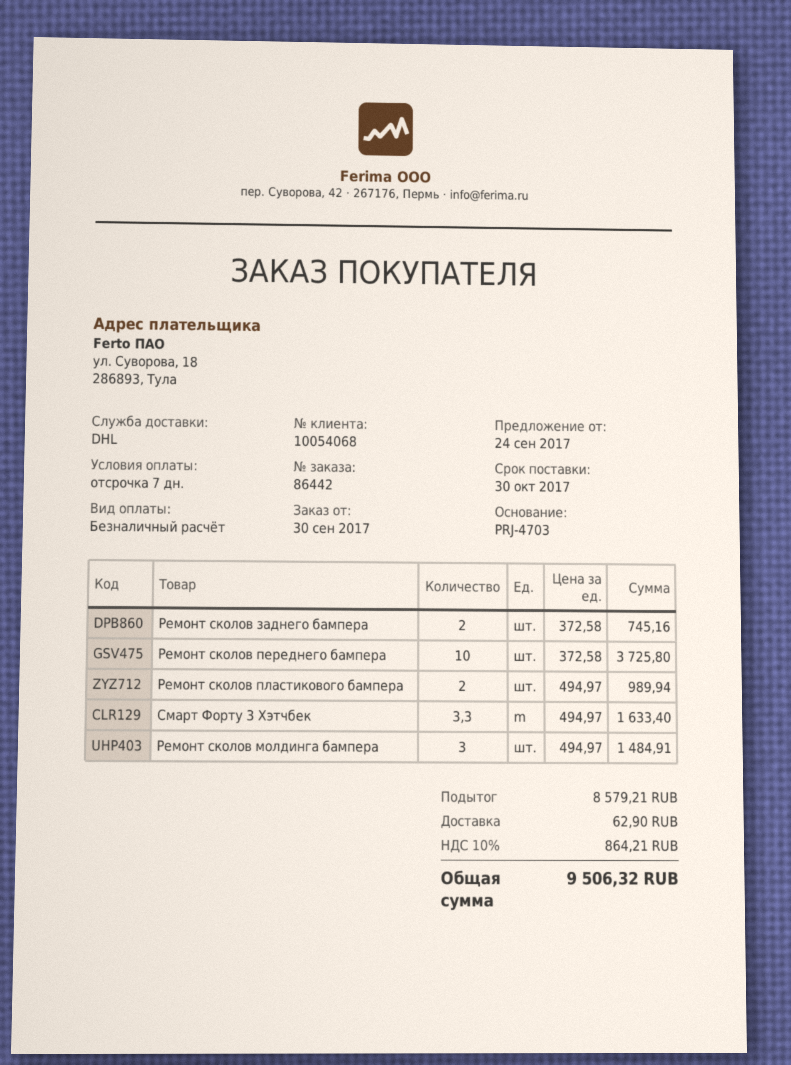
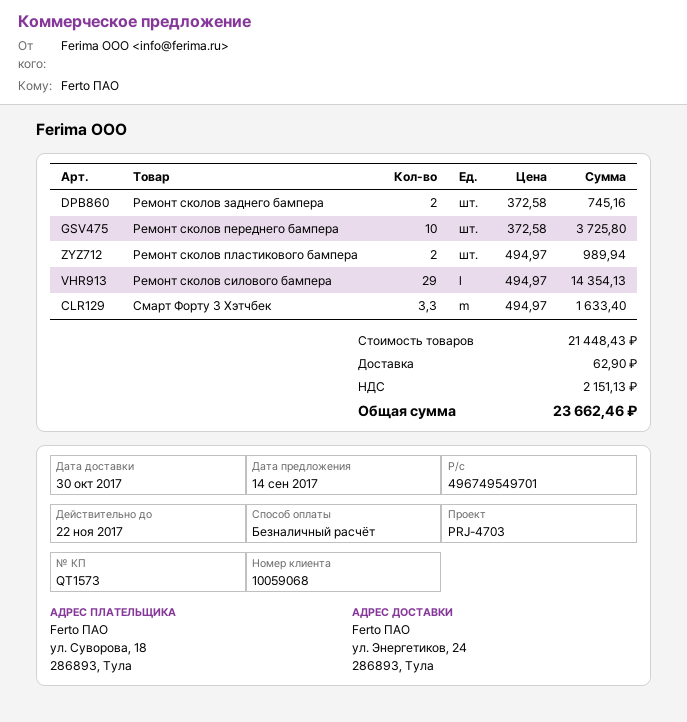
quote date: 2017-09-24 -> 2017-09-14
customer number: 10054068 -> 10059068
Ремонт сколов молдинга бампера: 3 x 494.97 = 1484.91 -> none
Ремонт сколов силового бампера: none -> 29 x 494.97 = 14354.13
subtotal: 8579.21 -> 21448.43
tax: 864.21 -> 2151.13
total: 9506.32 -> 23662.46

